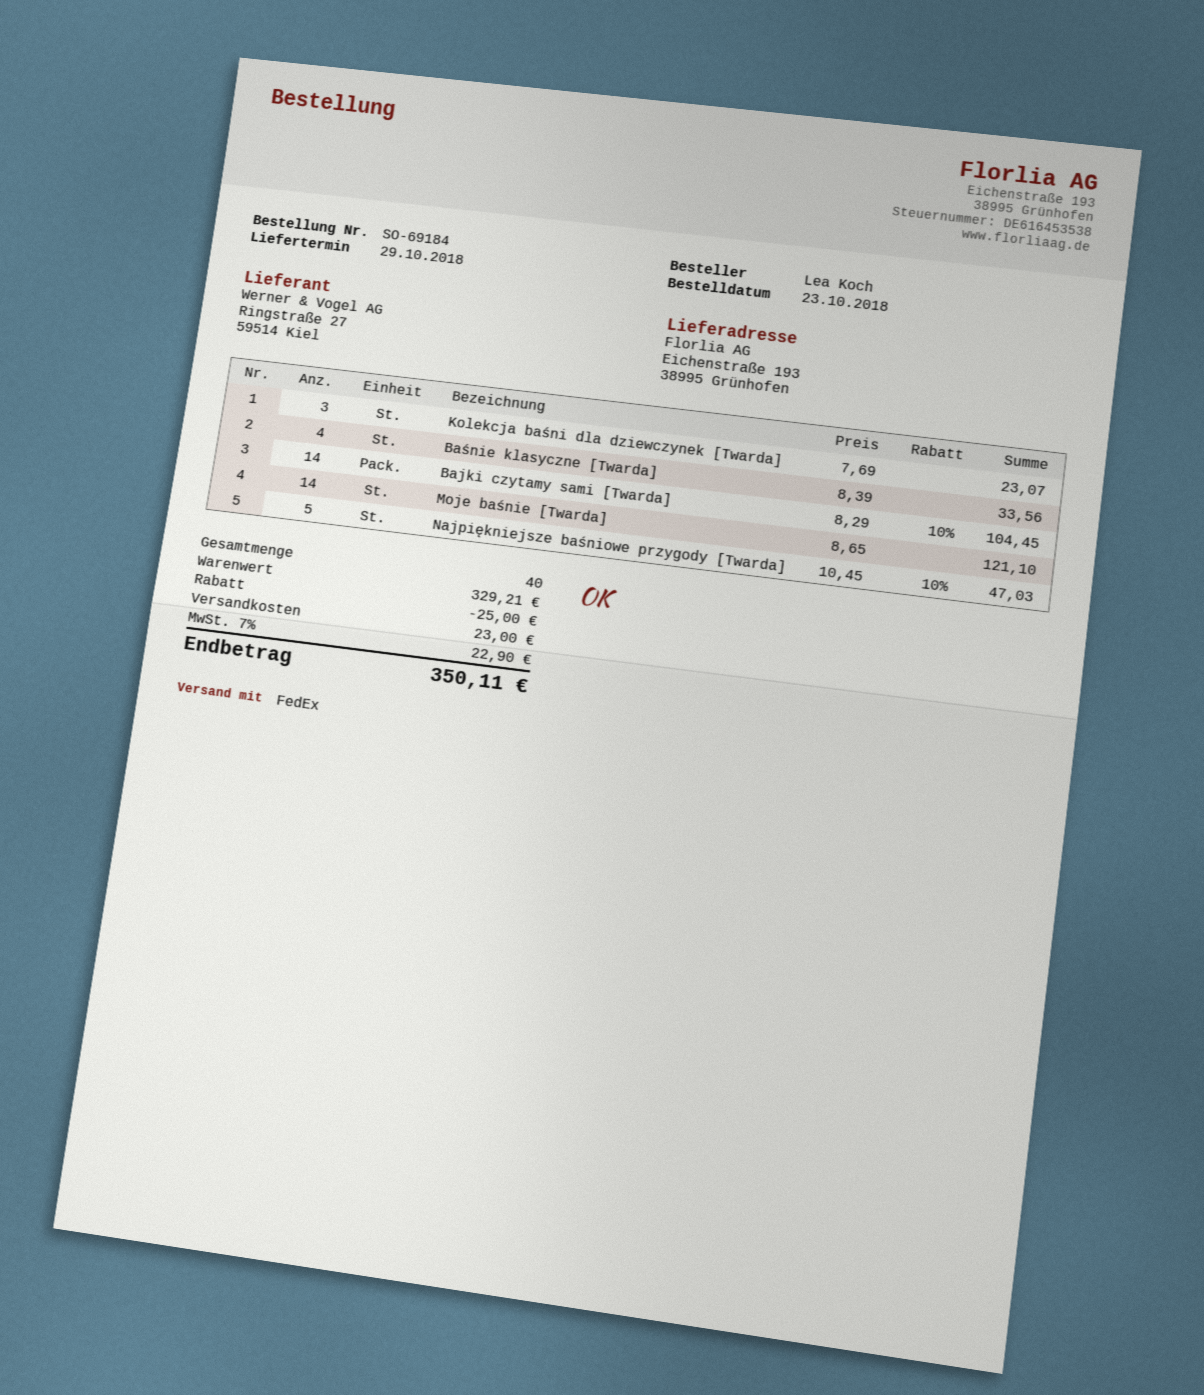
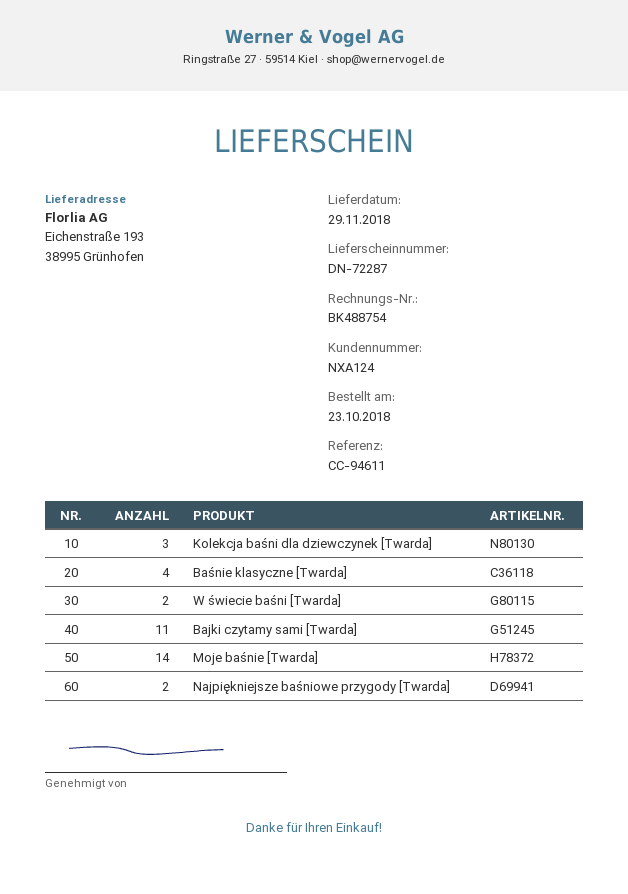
delivery date: 2018-10-29 -> 2018-11-29
Bajki czytamy sami [Twarda]: 14 -> 11
Najpiękniejsze baśniowe przygody [Twarda]: 5 -> 2
W świecie baśni [Twarda]: none -> 2

